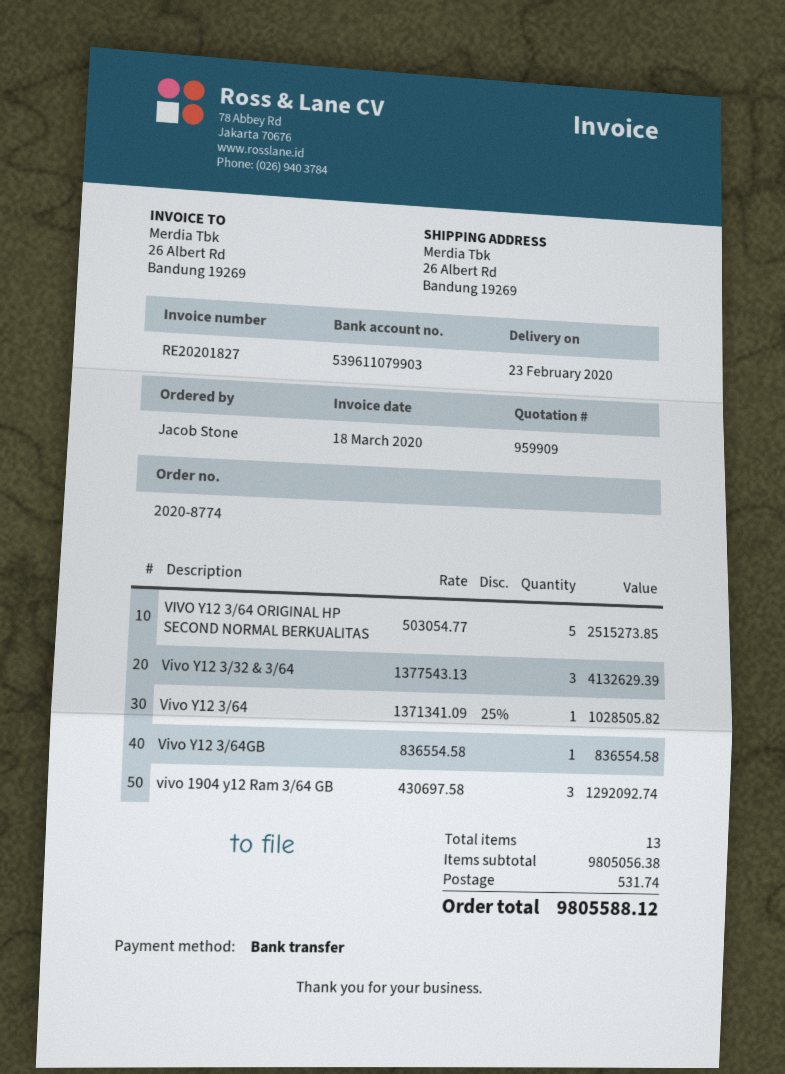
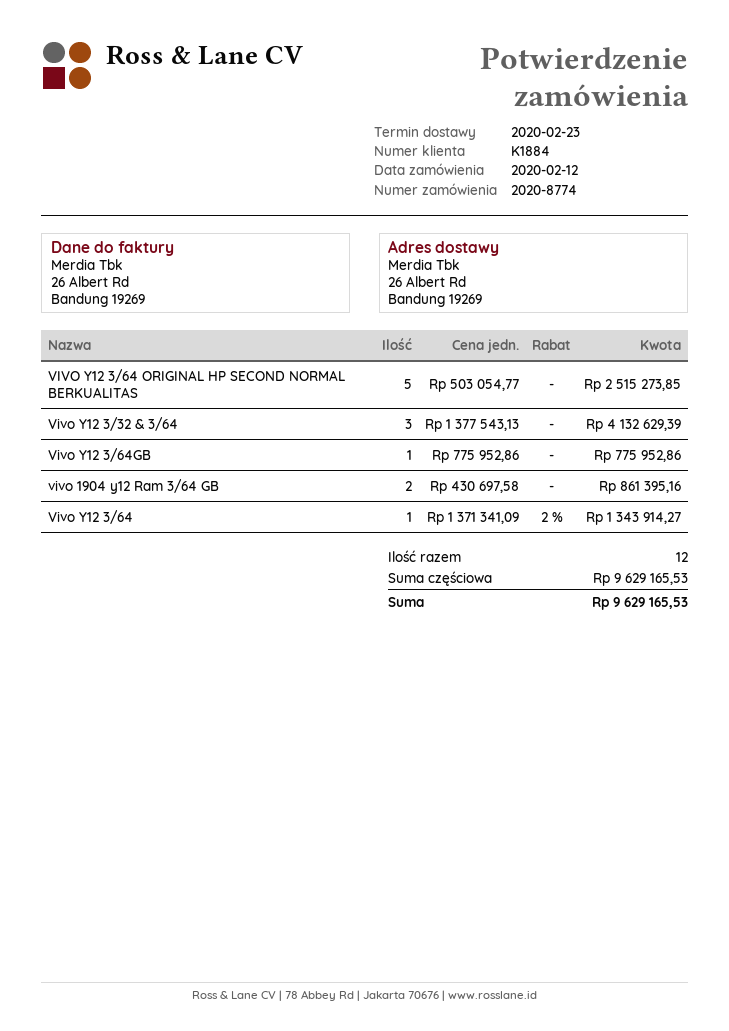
Vivo Y12 3/64: 1 x 1371341.09 - 25% = 1028505.82 -> 1 x 1371341.09 - 2% = 1343914.27
Vivo Y12 3/64GB: 1 x 836554.58 = 836554.58 -> 1 x 775952.86 = 775952.86
vivo 1904 y12 Ram 3/64 GB: 3 x 430697.58 = 1292092.74 -> 2 x 430697.58 = 861395.16
total quantity: 13 -> 12
subtotal: 9805056.38 -> 9629165.53
shipping: 531.74 -> none
total: 9805588.12 -> 9629165.53

